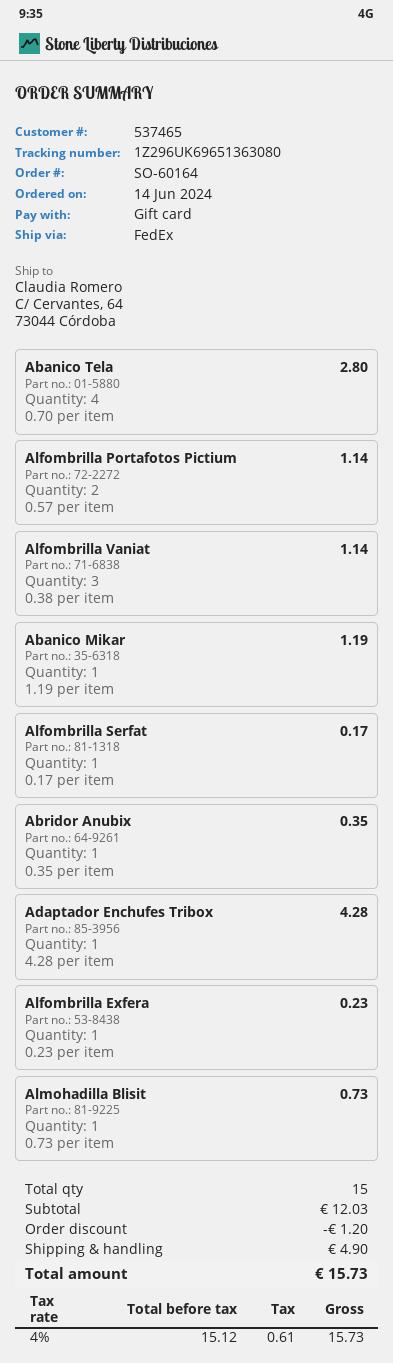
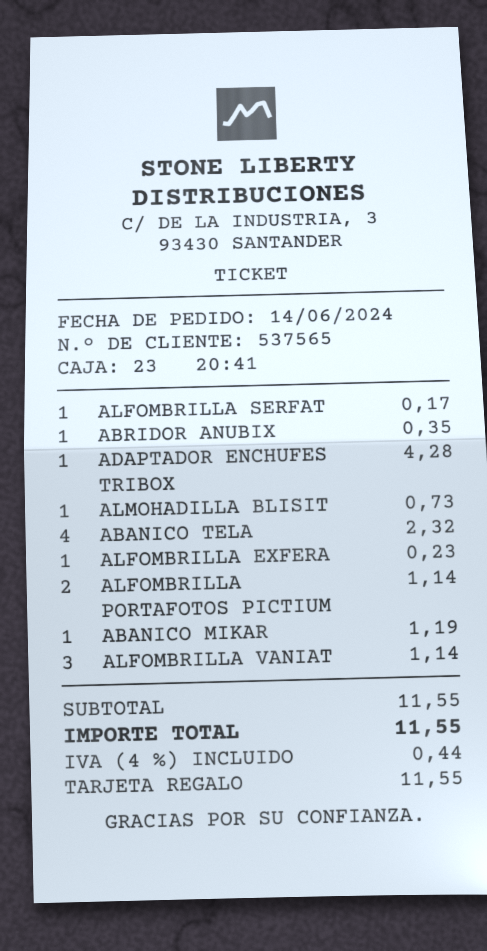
customer number: 537465 -> 537565
Abanico Tela: 4 for 2.80 -> 4 for 2.32
subtotal: 12.03 -> 11.55
discount: 1.20 -> none
shipping: 4.90 -> none
tax: 4% = 0.61 -> 4% = 0.44
total: 15.73 -> 11.55

